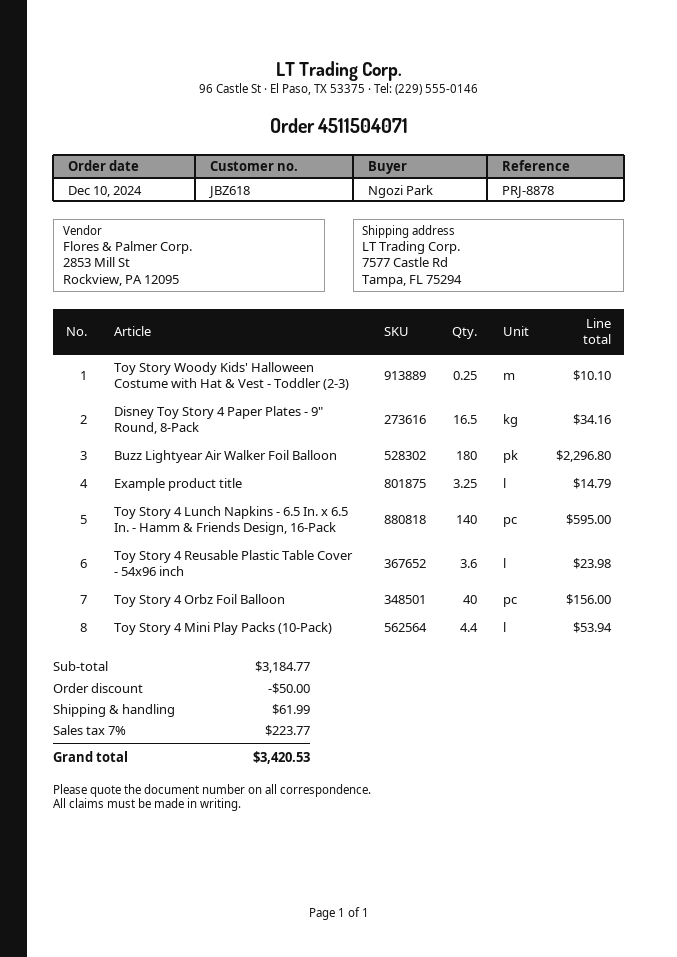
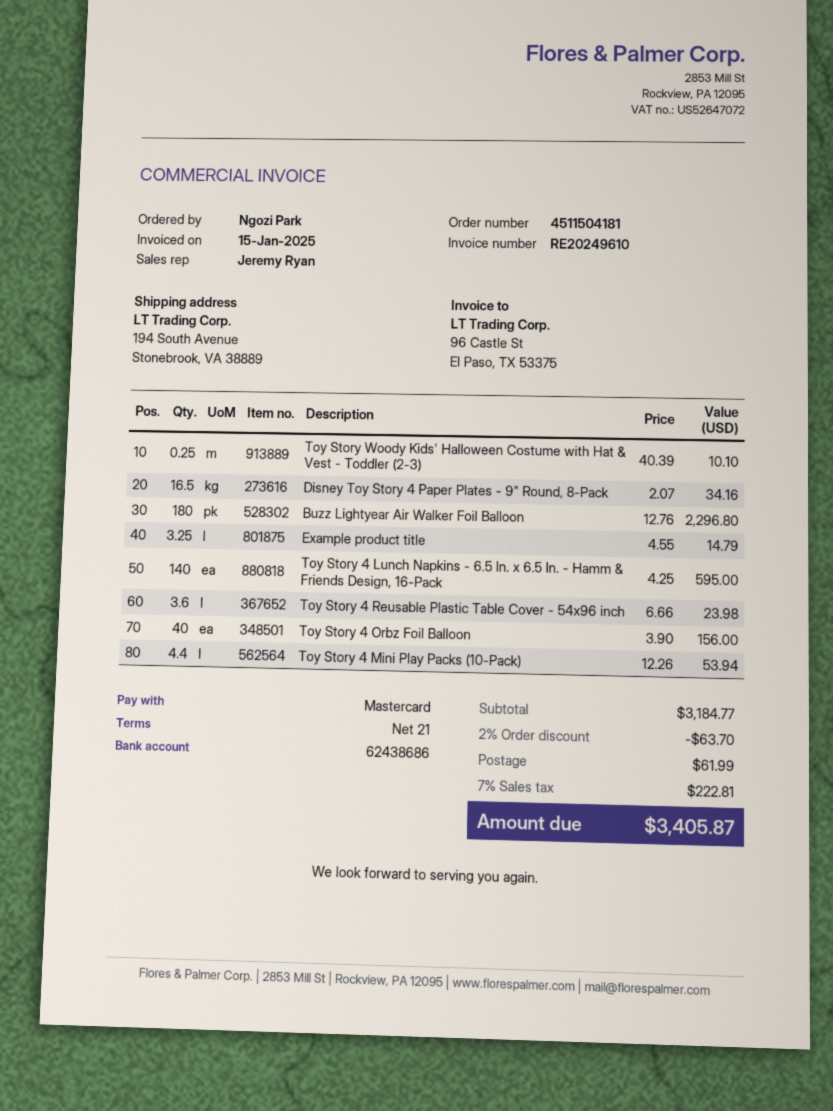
order number: 4511504071 -> 4511504181
ship to: 7577 Castle Rd, Tampa, FL 75294 -> 194 South Avenue, Stonebrook, VA 38889
discount: 50.00 -> 63.70
tax: 7% = 223.77 -> 7% = 222.81
total: 3420.53 -> 3405.87

